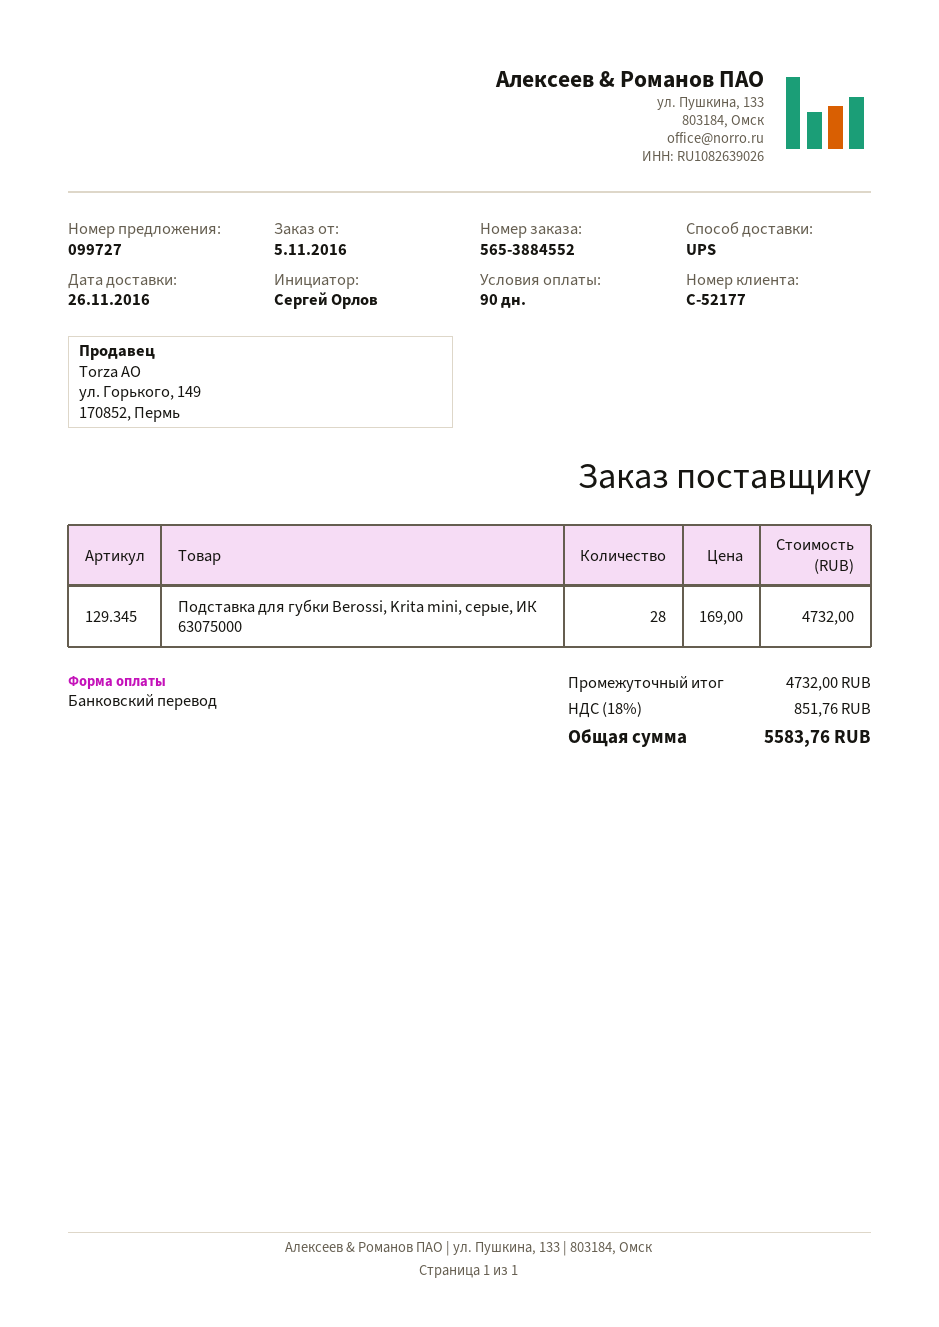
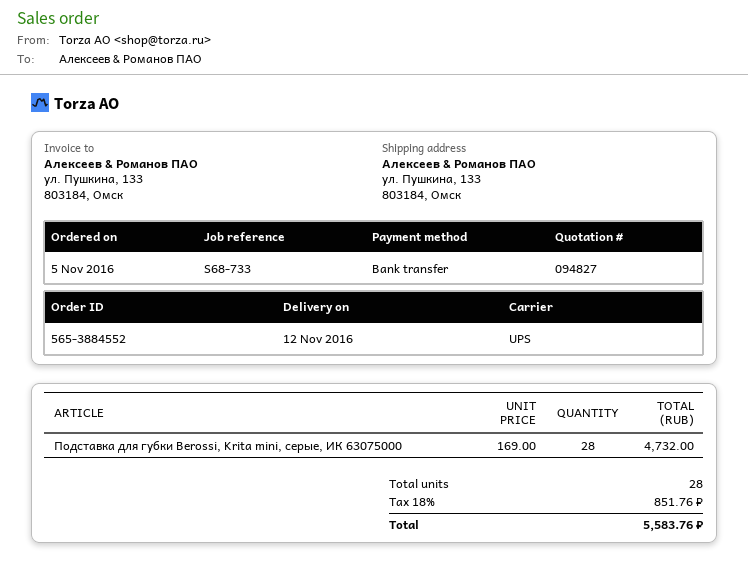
quote number: 099727 -> 094827
delivery date: 2016-11-26 -> 2016-11-12

